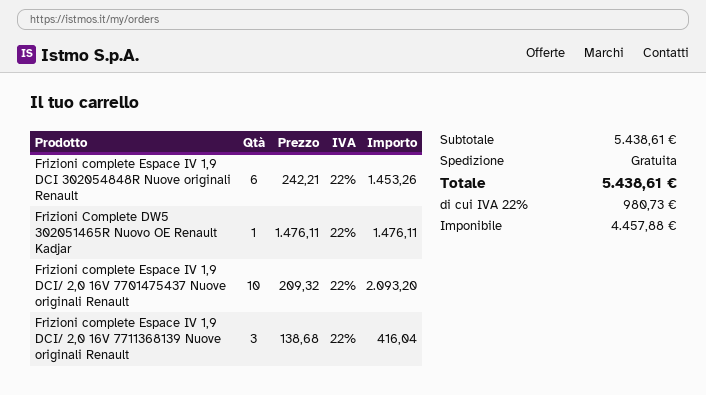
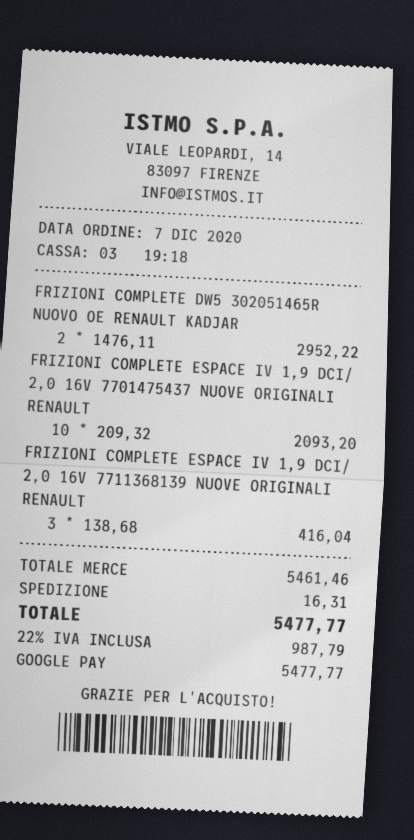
Frizioni complete Espace IV 1,9 DCI 302054848R Nuove originali Renault: 6 x 242.21 = 1453.26 -> none
Frizioni Complete DW5 302051465R Nuovo OE Renault Kadjar: 1 x 1476.11 = 1476.11 -> 2 x 1476.11 = 2952.22
subtotal: 5438.61 -> 5461.46
shipping: 0.00 -> 16.31
tax: 22% = 980.73 -> 22% = 987.79
total: 5438.61 -> 5477.77

